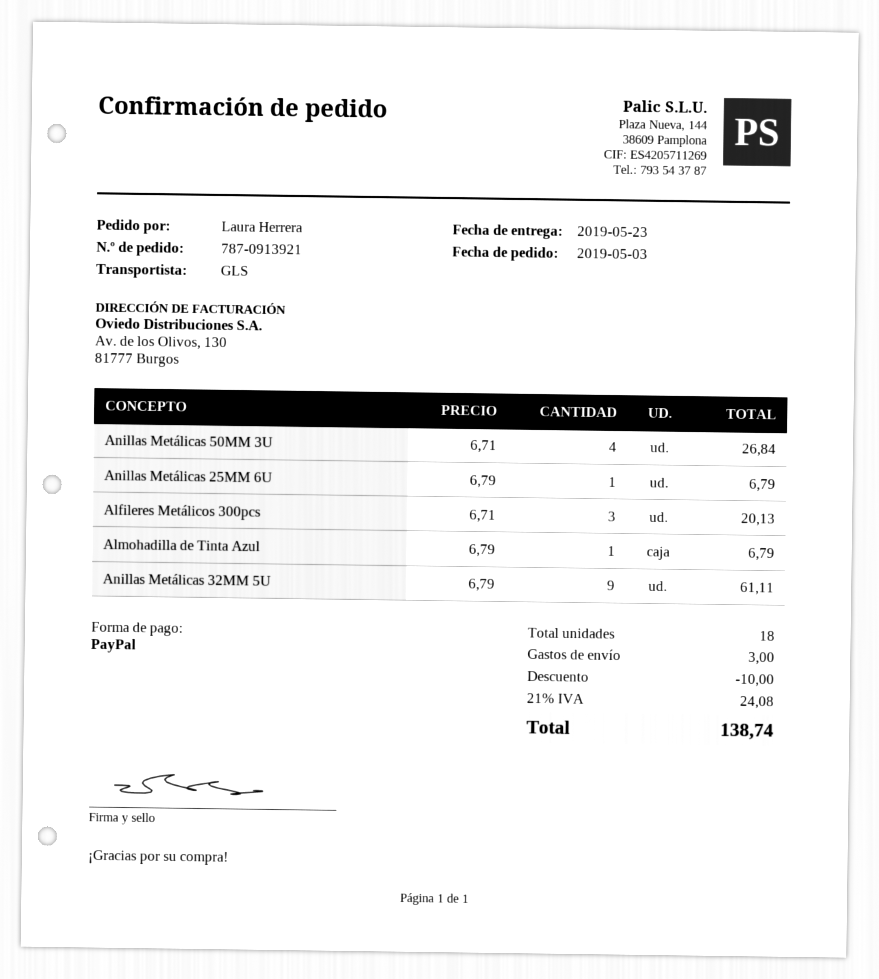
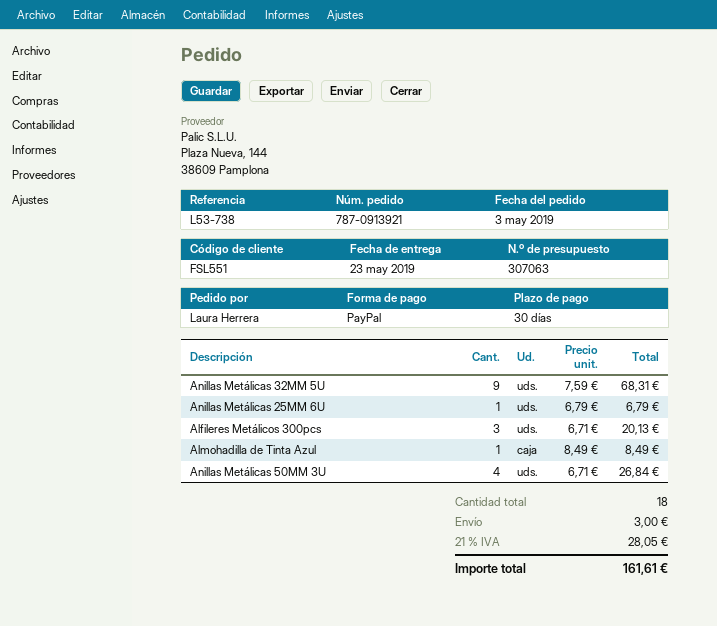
Almohadilla de Tinta Azul: 1 x 6.79 = 6.79 -> 1 x 8.49 = 8.49
Anillas Metálicas 32MM 5U: 9 x 6.79 = 61.11 -> 9 x 7.59 = 68.31
discount: 10.00 -> none
tax: 21% = 24.08 -> 21% = 28.05
total: 138.74 -> 161.61

